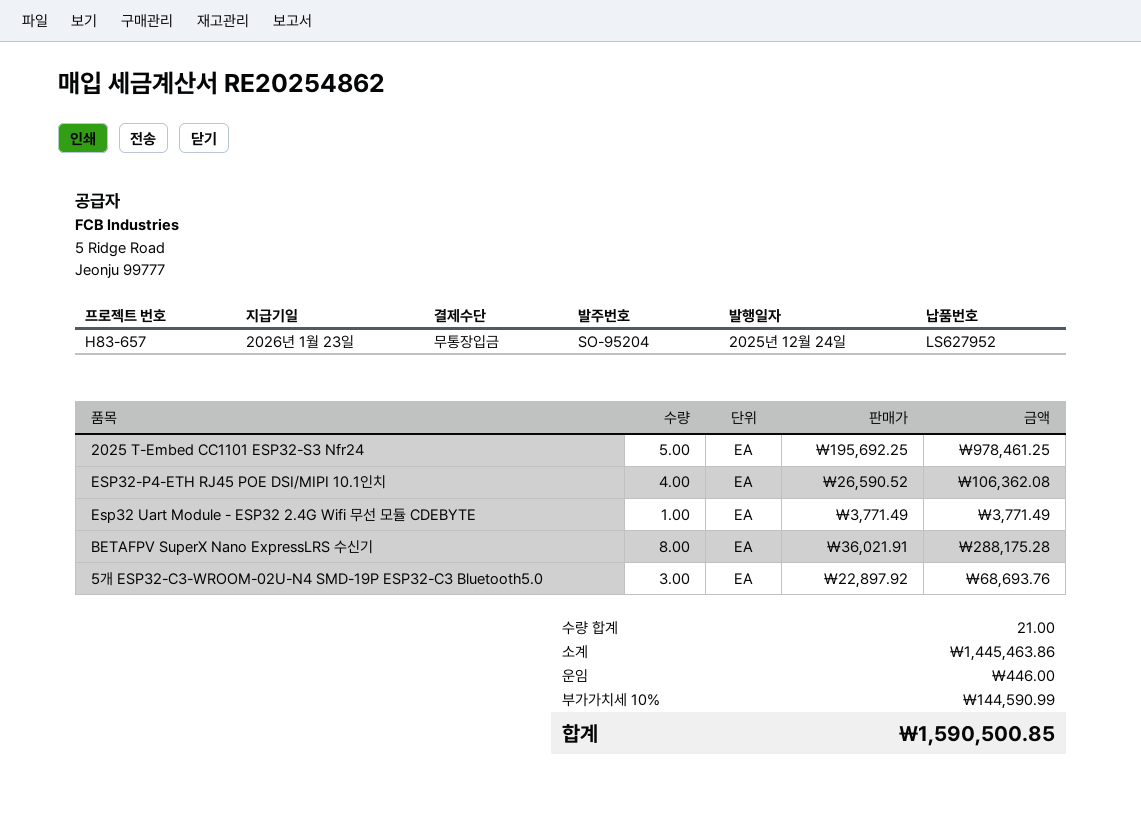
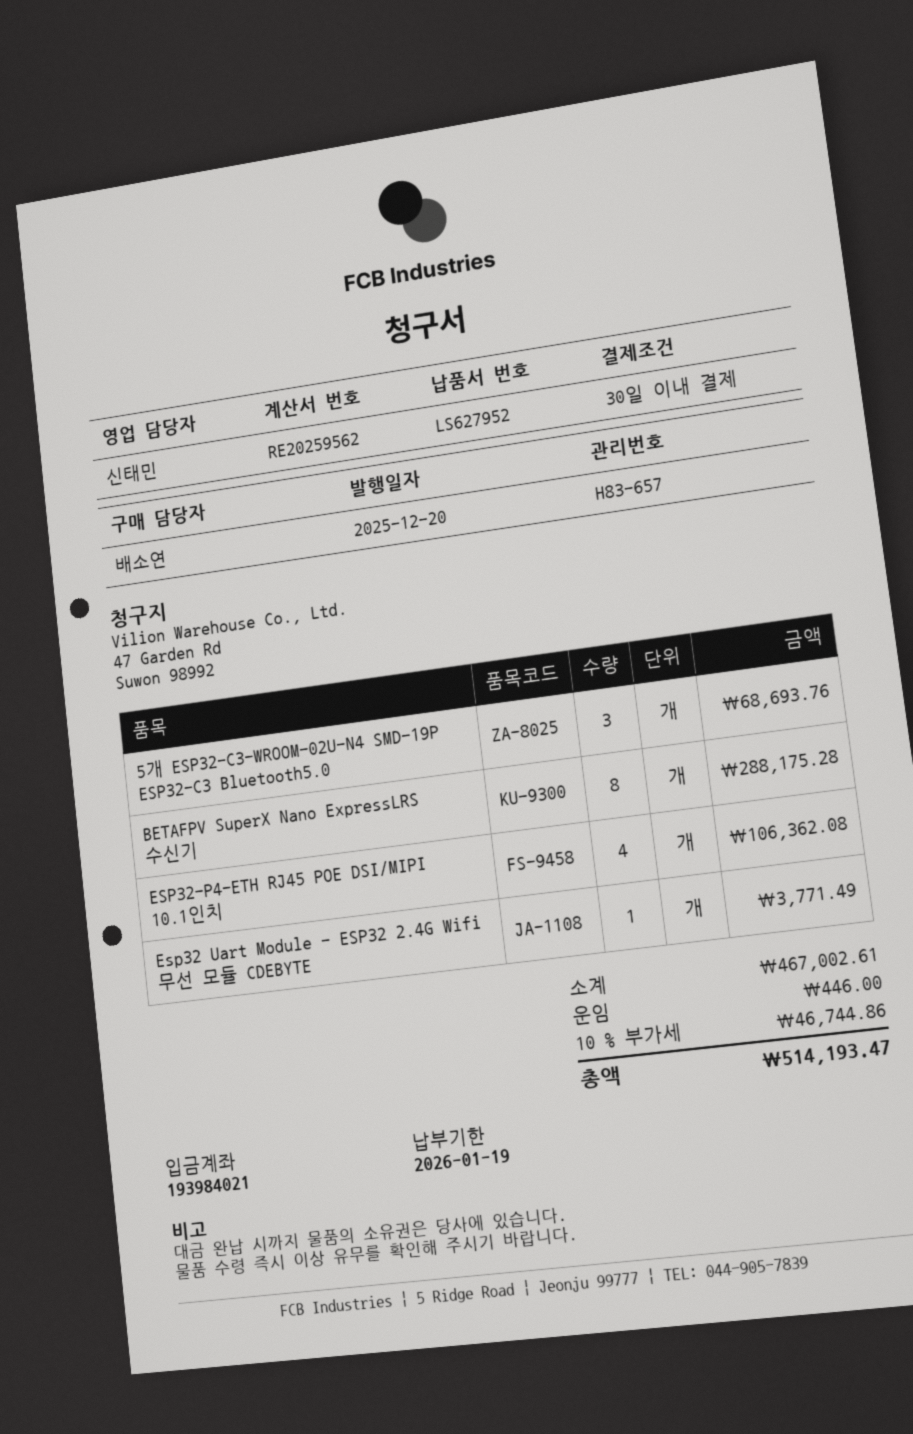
invoice number: RE20254862 -> RE20259562
invoice date: 2025-12-24 -> 2025-12-20
due date: 2026-01-23 -> 2026-01-19
2025 T-Embed CC1101 ESP32-S3 Nfr24: 5 for 978461.25 -> none
subtotal: 1445463.86 -> 467002.61
tax: 10% = 144590.99 -> 10% = 46744.86
total: 1590500.85 -> 514193.47

